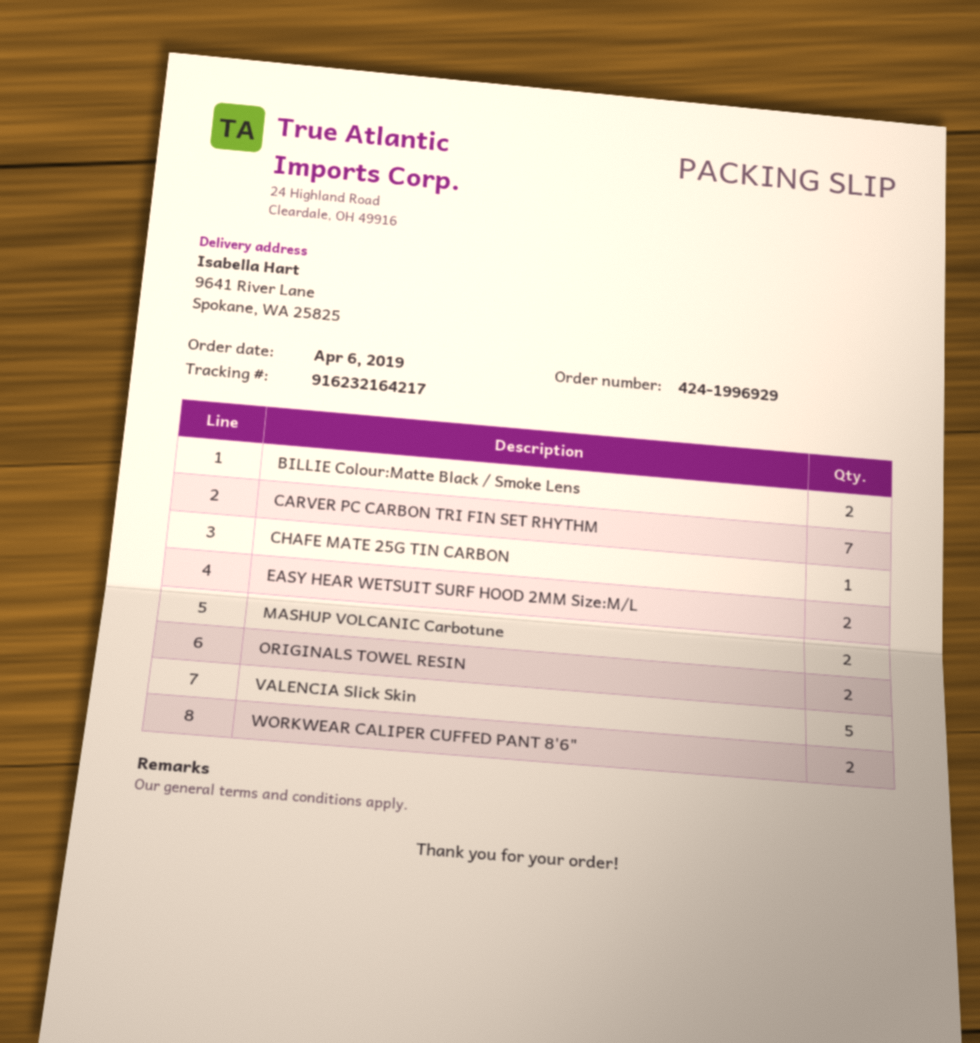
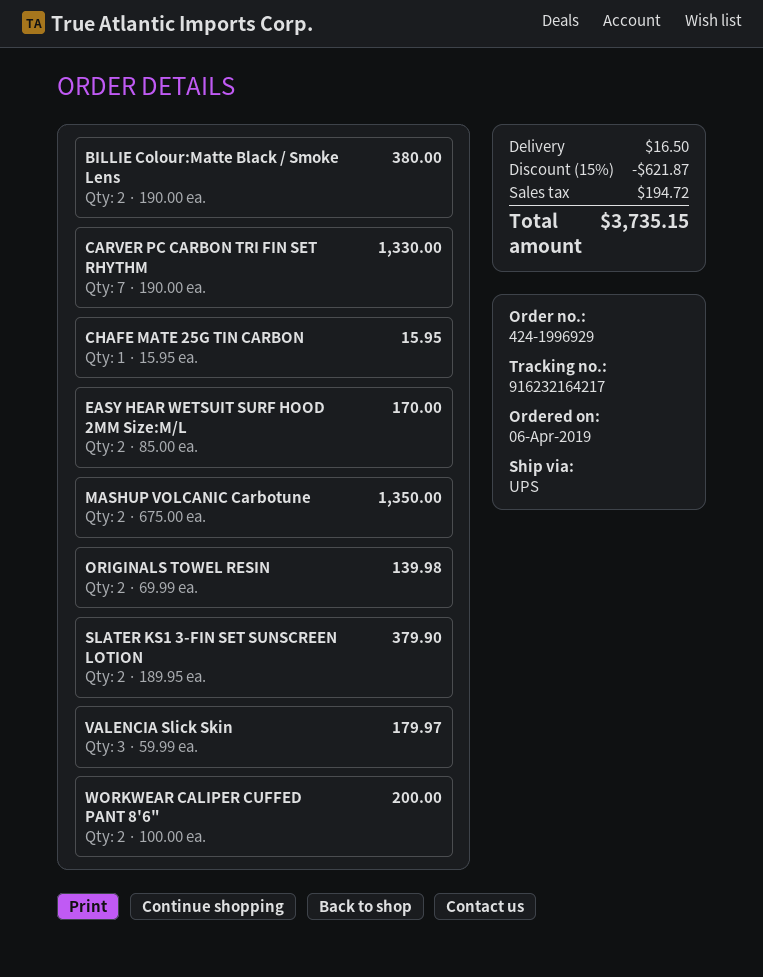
VALENCIA Slick Skin: 5 -> 3
SLATER KS1 3-FIN SET SUNSCREEN LOTION: none -> 2

